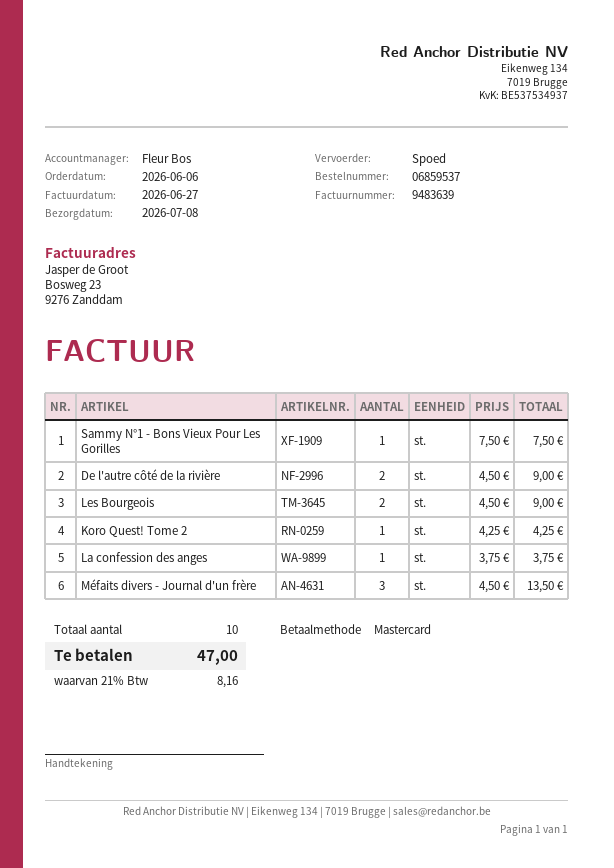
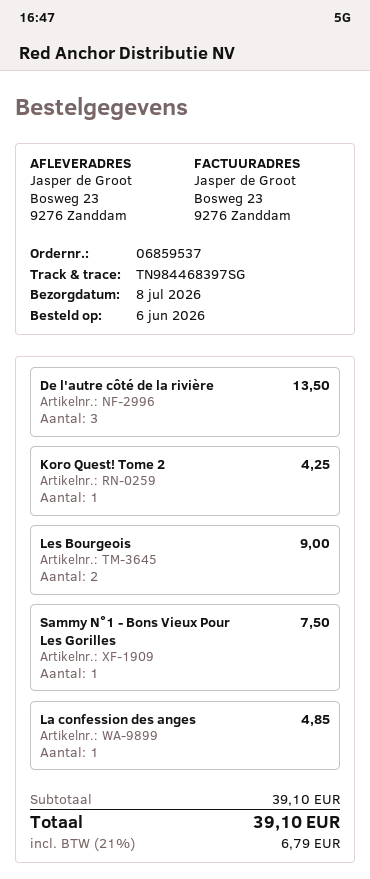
De l'autre côté de la rivière: 2 for 9.00 -> 3 for 13.50
La confession des anges: 1 for 3.75 -> 1 for 4.85
Méfaits divers - Journal d'un frère: 3 for 13.50 -> none
tax: 21% = 8.16 -> 21% = 6.79
total: 47.00 -> 39.10

